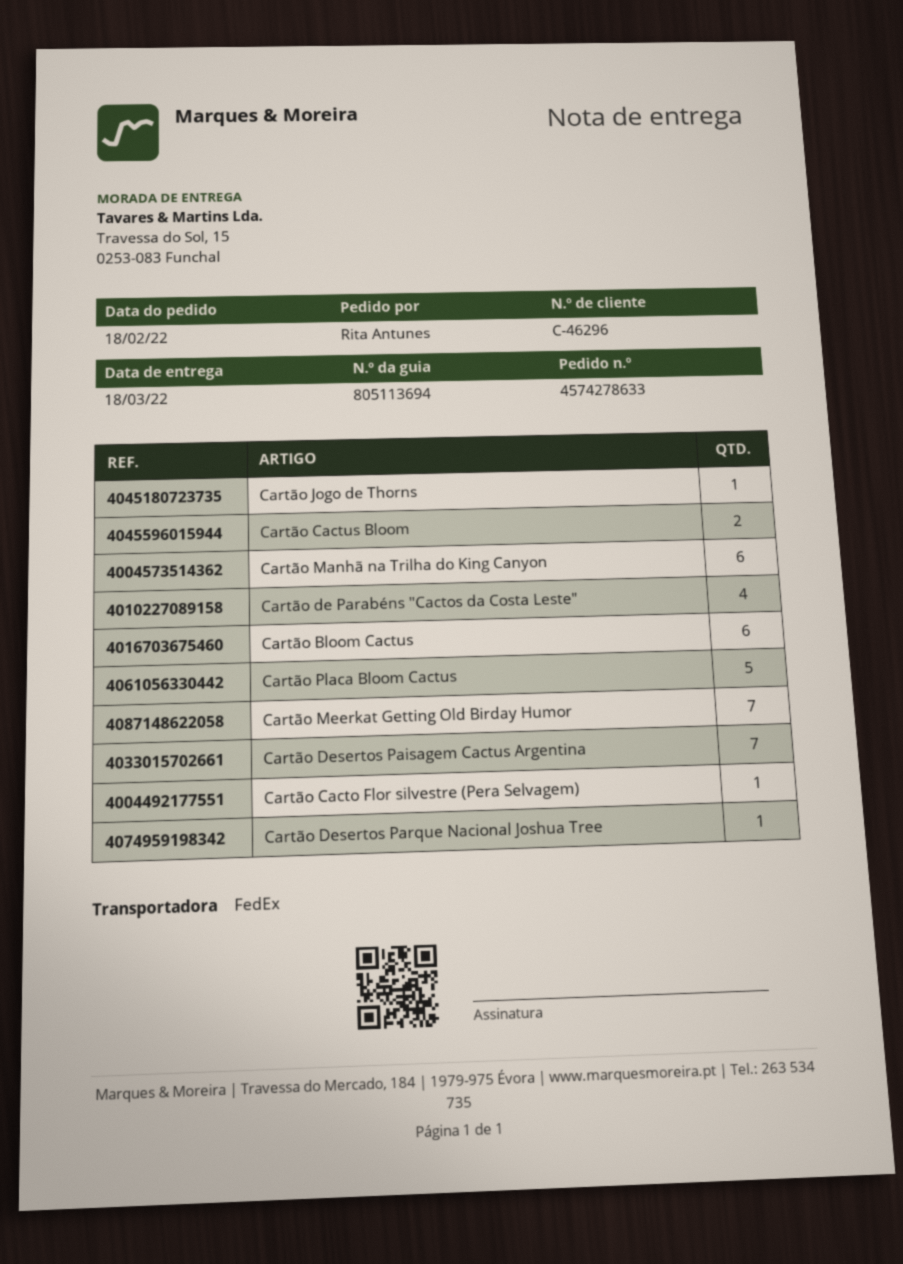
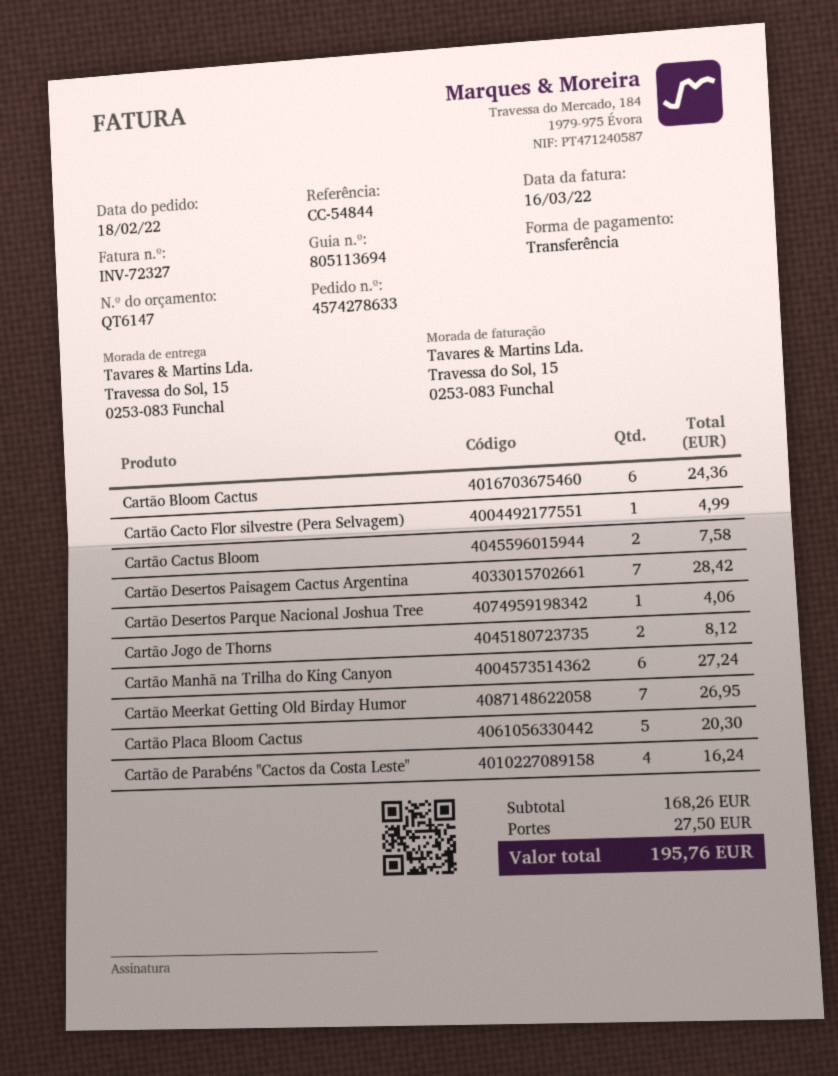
Cartão Jogo de Thorns: 1 -> 2

